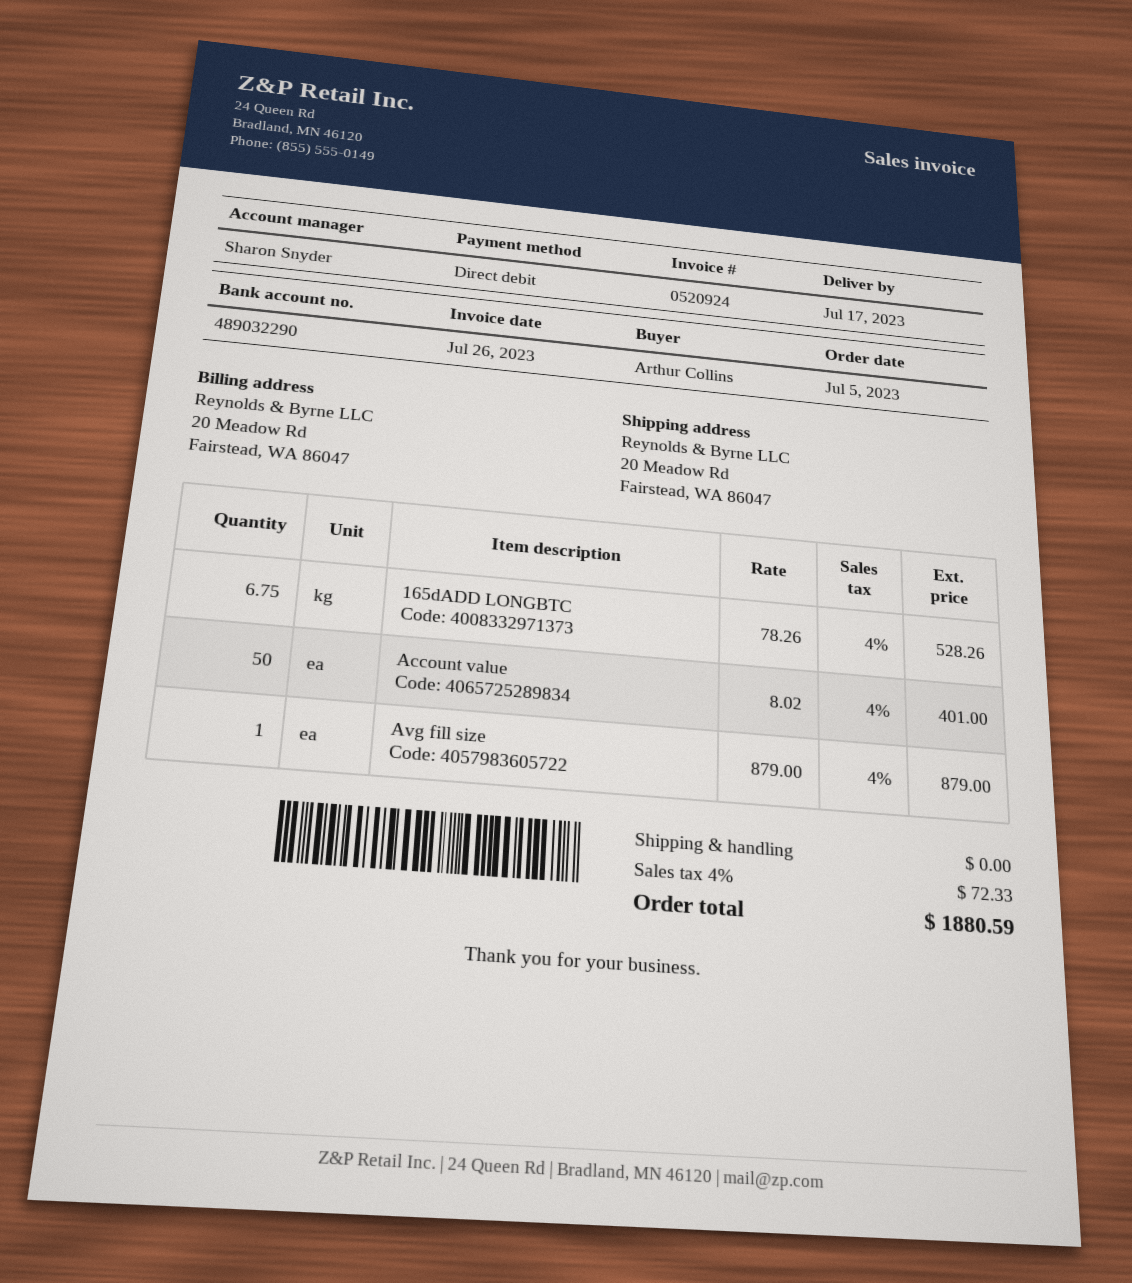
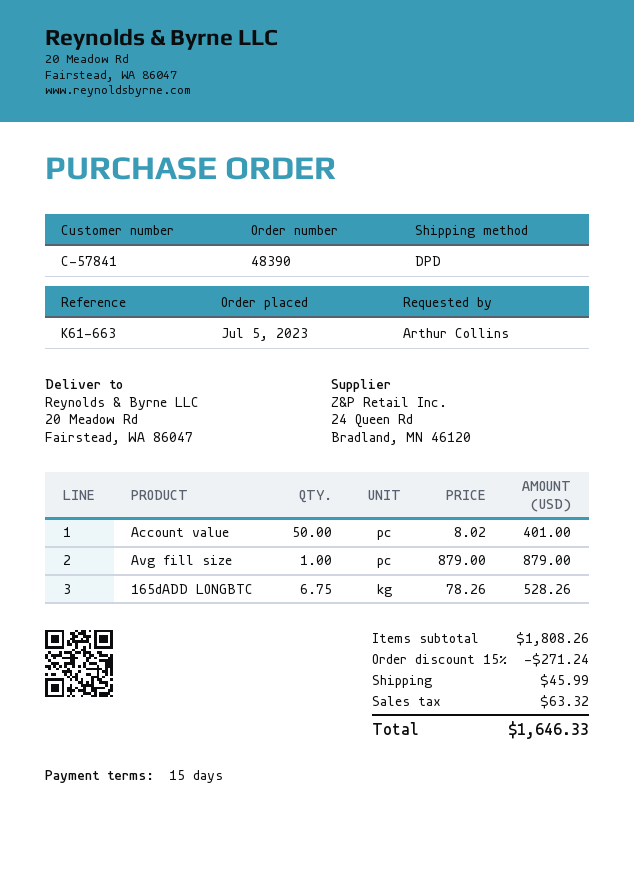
discount: none -> 15% = 271.24
shipping: 0.00 -> 45.99
tax: 72.33 -> 63.32
total: 1880.59 -> 1646.33

